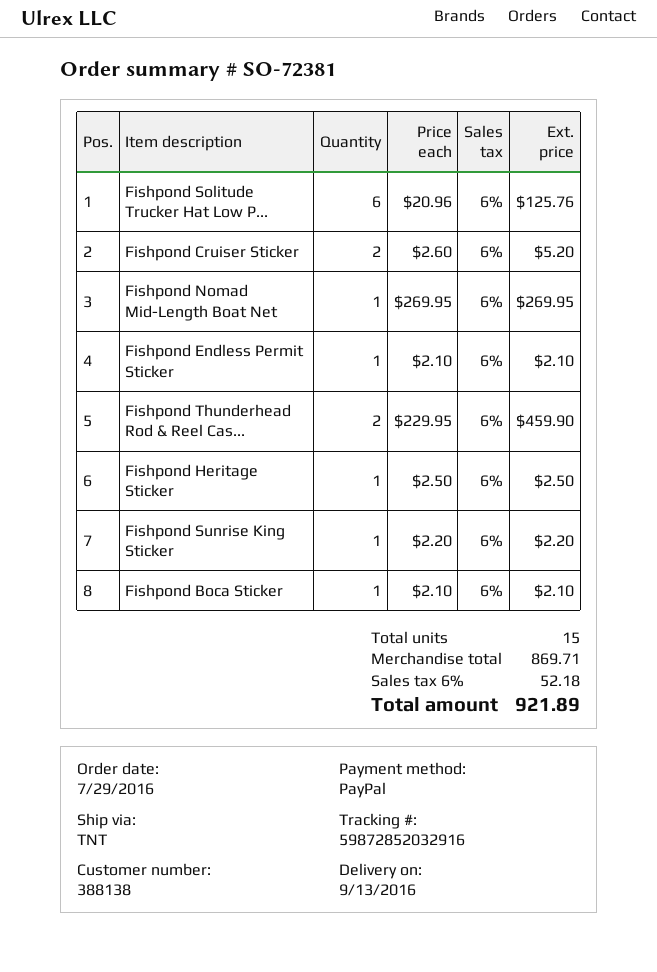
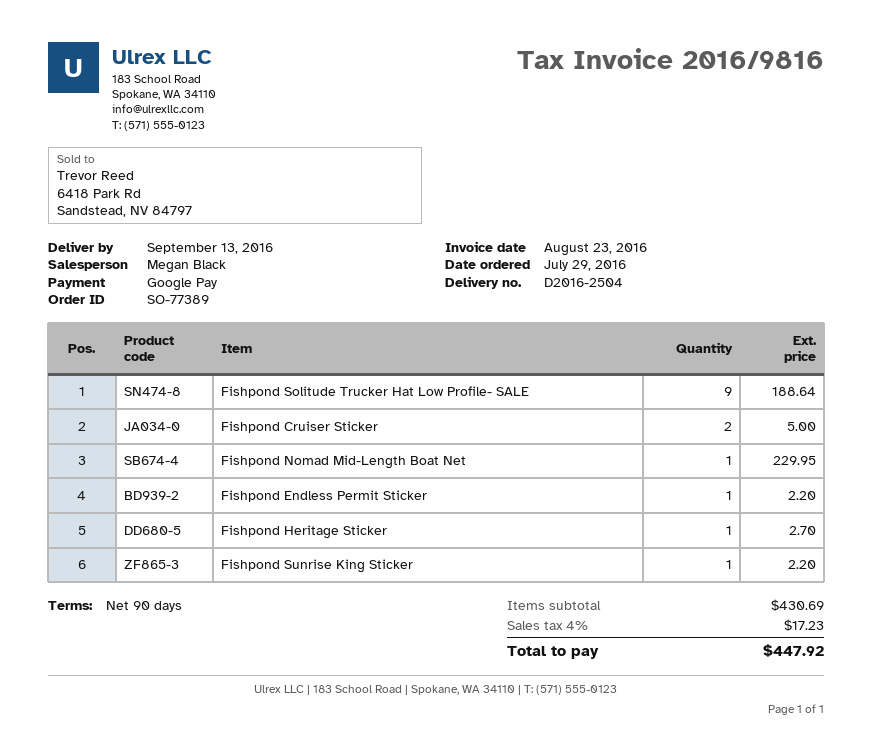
order number: SO-72381 -> SO-77389
payment method: PayPal -> Google Pay
Fishpond Solitude Trucker Hat Low P...: 6 for 125.76 -> 9 for 188.64
Fishpond Cruiser Sticker: 2 for 5.20 -> 2 for 5.00
Fishpond Nomad Mid-Length Boat Net: 1 for 269.95 -> 1 for 229.95
Fishpond Endless Permit Sticker: 1 for 2.10 -> 1 for 2.20
Fishpond Thunderhead Rod & Reel Cas...: 2 for 459.90 -> none
Fishpond Heritage Sticker: 1 for 2.50 -> 1 for 2.70
Fishpond Boca Sticker: 1 for 2.10 -> none
subtotal: 869.71 -> 430.69
tax: 6% = 52.18 -> 4% = 17.23
total: 921.89 -> 447.92

